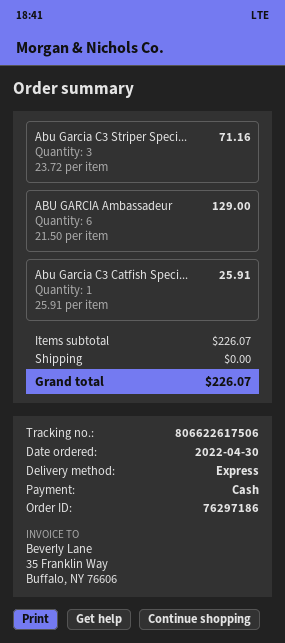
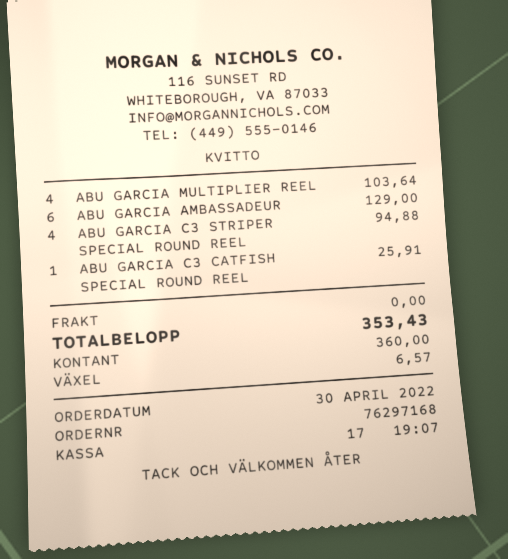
order number: 76297186 -> 76297168
Abu Garcia C3 Striper Speci...: 3 for 71.16 -> 4 for 94.88
ABU GARCIA MULTIPLIER REEL: none -> 4 for 103.64
total: 226.07 -> 353.43

